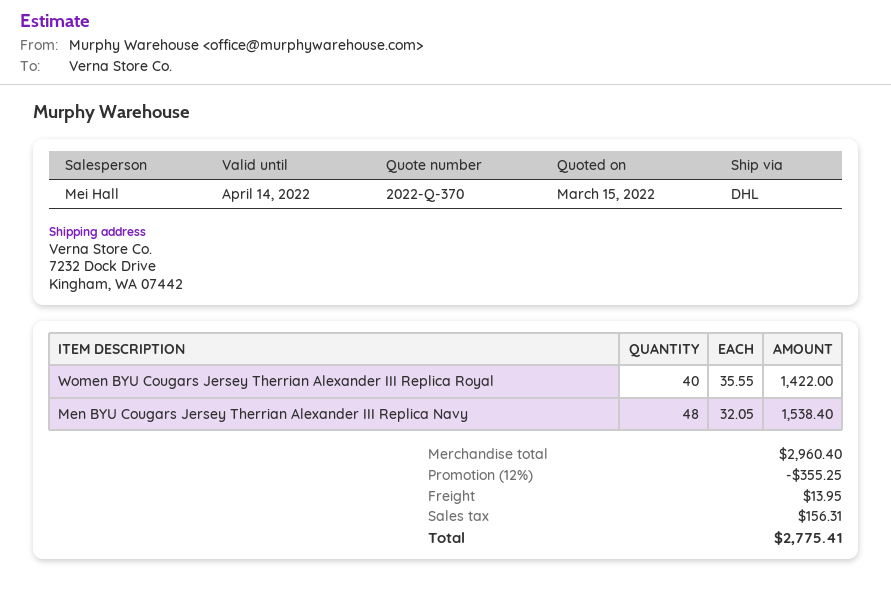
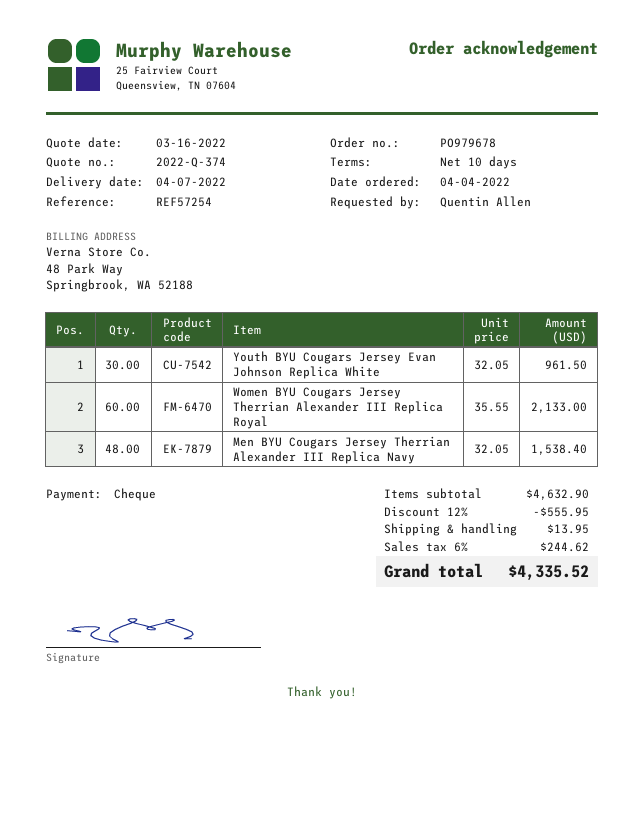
quote number: 2022-Q-370 -> 2022-Q-374
quote date: 2022-03-15 -> 2022-03-16
Women BYU Cougars Jersey Therrian Alexander III Replica Royal: 40 x 35.55 = 1422.00 -> 60 x 35.55 = 2133.00
Youth BYU Cougars Jersey Evan Johnson Replica White: none -> 30 x 32.05 = 961.50
subtotal: 2960.40 -> 4632.90
discount: 12% = 355.25 -> 12% = 555.95
tax: 156.31 -> 244.62
total: 2775.41 -> 4335.52

